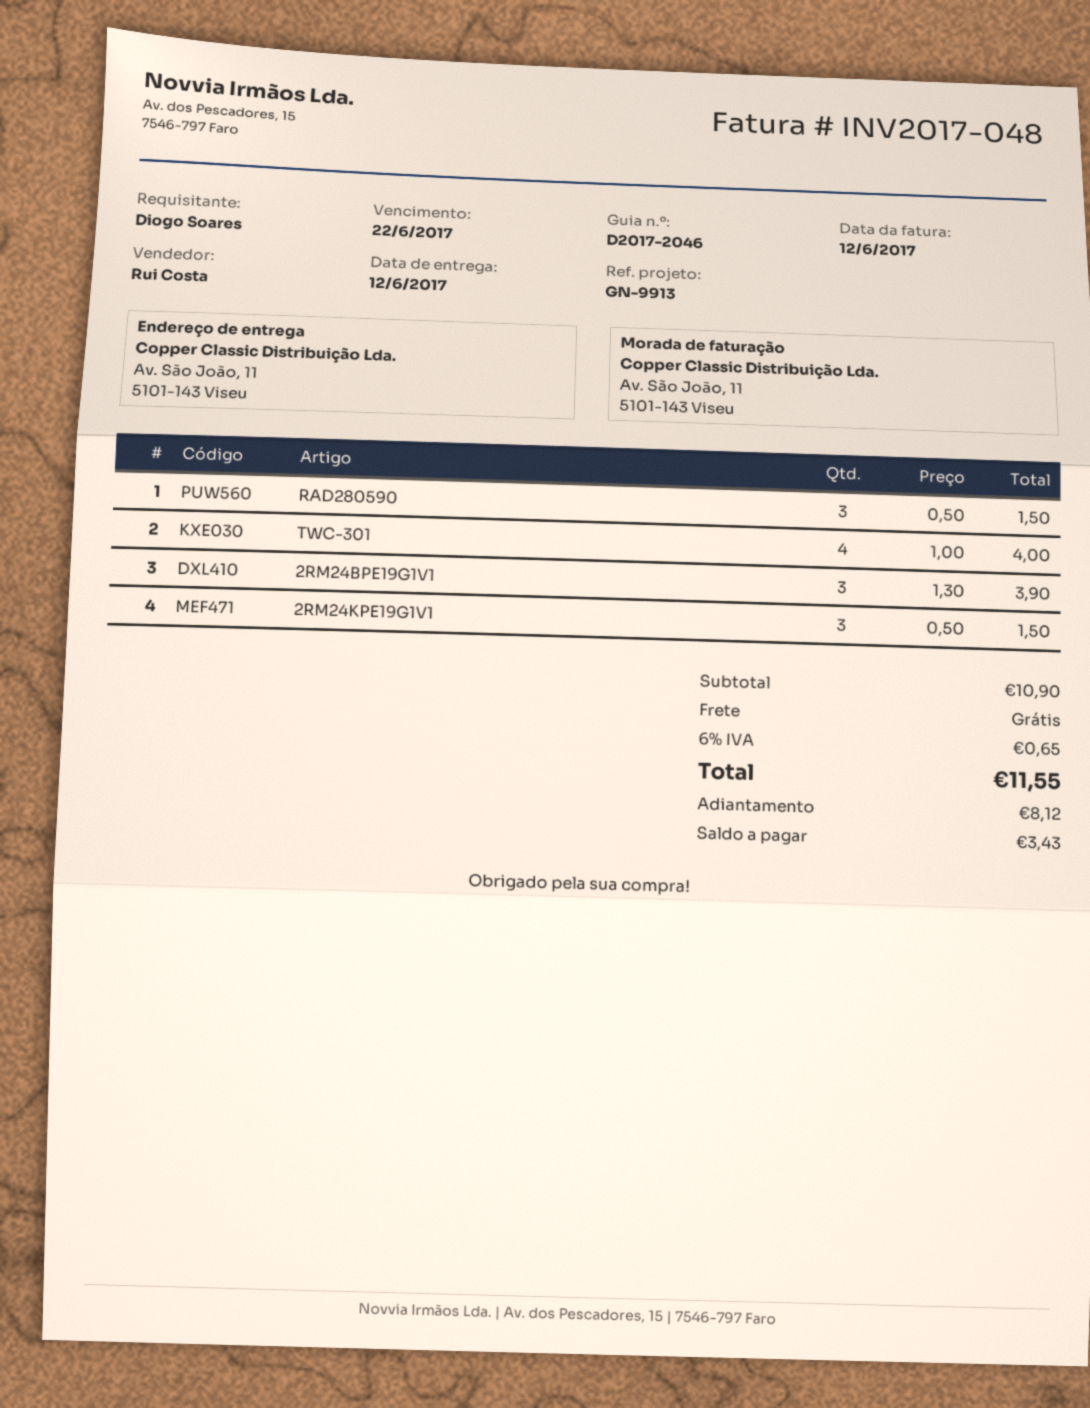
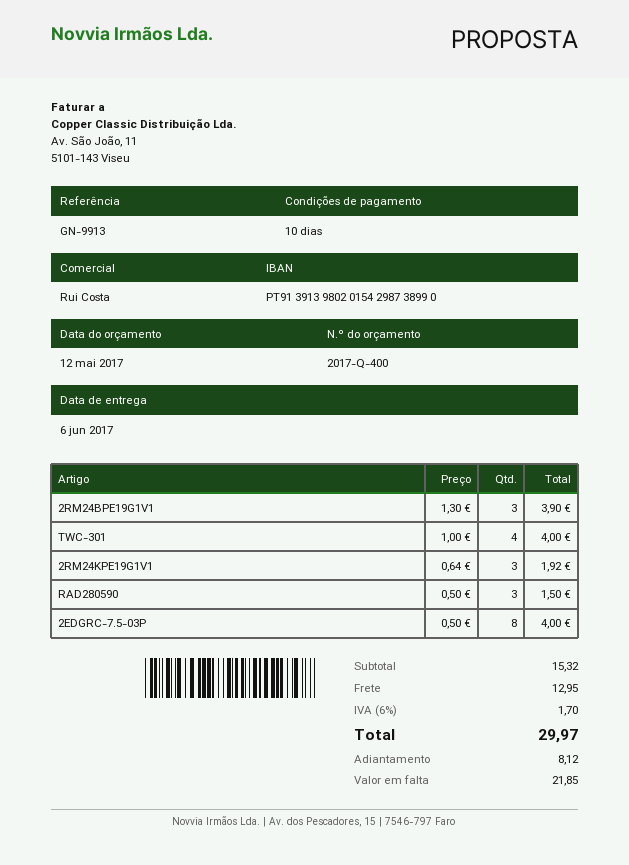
delivery date: 2017-06-12 -> 2017-06-06
2RM24KPE19G1V1: 3 x 0.50 = 1.50 -> 3 x 0.64 = 1.92
2EDGRC-7.5-03P: none -> 8 x 0.50 = 4.00
subtotal: 10.90 -> 15.32
shipping: 0.00 -> 12.95
tax: 6% = 0.65 -> 6% = 1.70
total: 11.55 -> 29.97
balance: 3.43 -> 21.85

